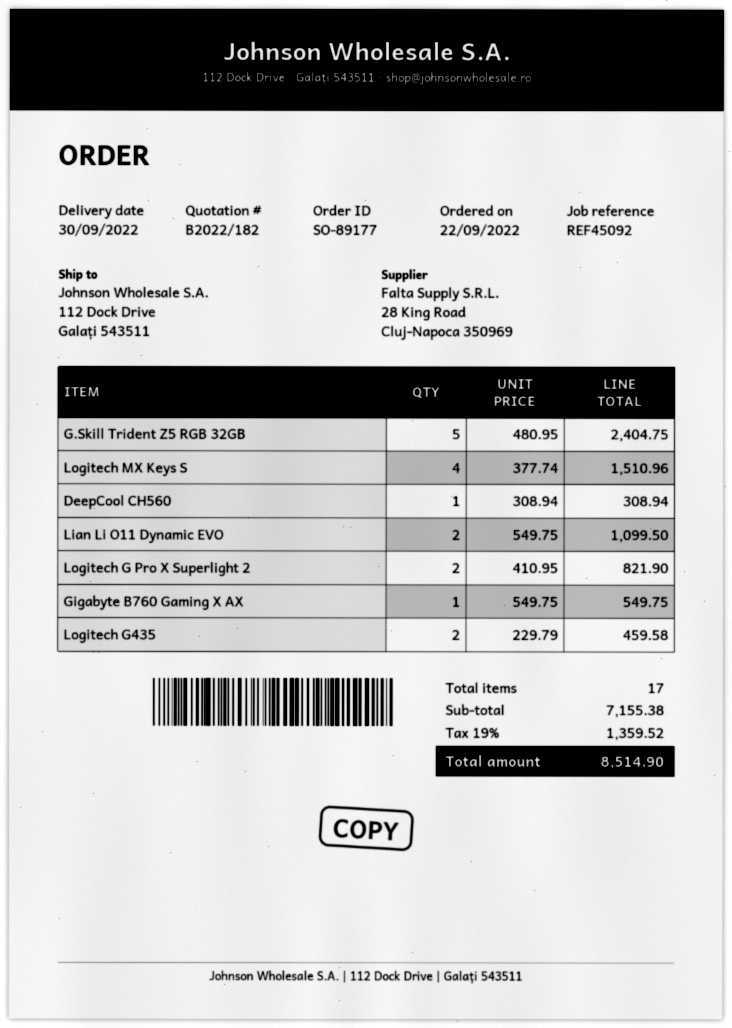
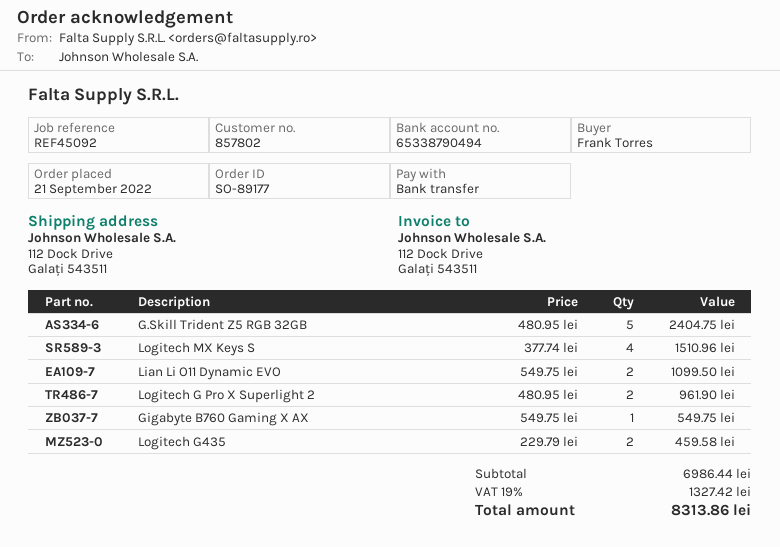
order date: 2022-09-22 -> 2022-09-21
DeepCool CH560: 1 x 308.94 = 308.94 -> none
Logitech G Pro X Superlight 2: 2 x 410.95 = 821.90 -> 2 x 480.95 = 961.90
subtotal: 7155.38 -> 6986.44
tax: 19% = 1359.52 -> 19% = 1327.42
total: 8514.90 -> 8313.86

